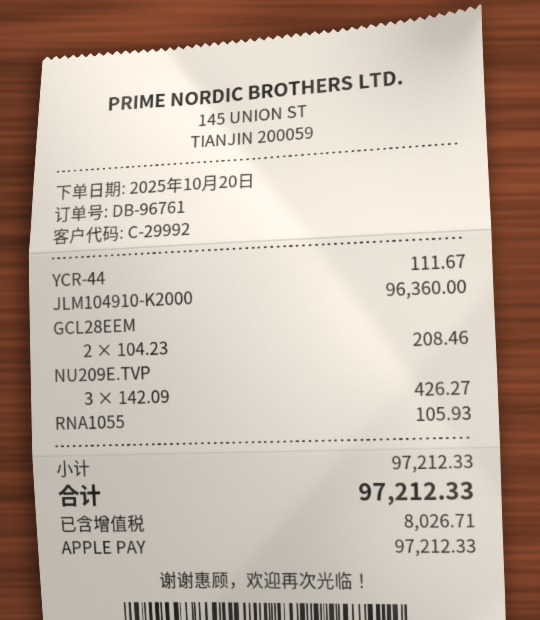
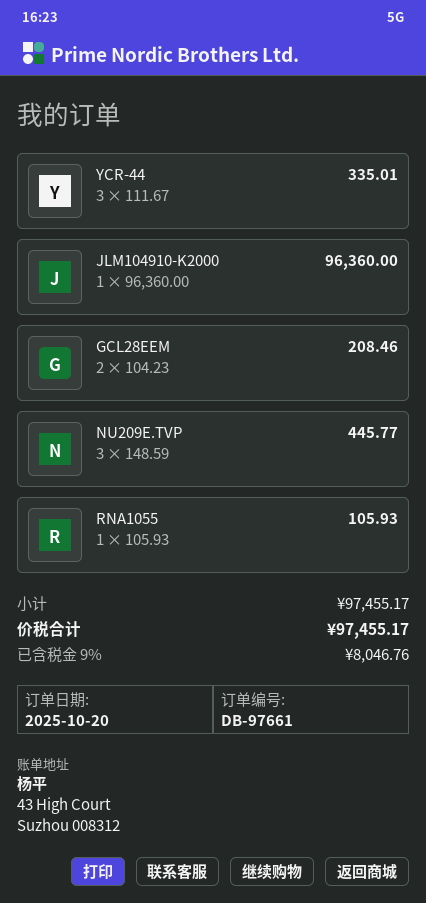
order number: DB-96761 -> DB-97661
YCR-44: 1 x 111.67 = 111.67 -> 3 x 111.67 = 335.01
NU209E.TVP: 3 x 142.09 = 426.27 -> 3 x 148.59 = 445.77
subtotal: 97212.33 -> 97455.17
tax: 8026.71 -> 8046.76
total: 97212.33 -> 97455.17

